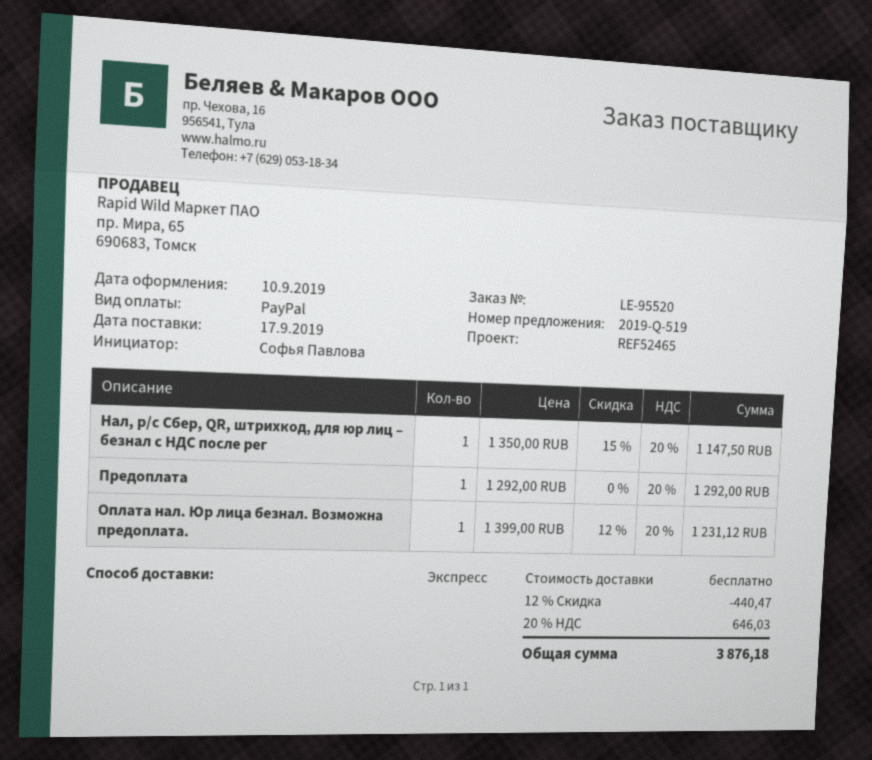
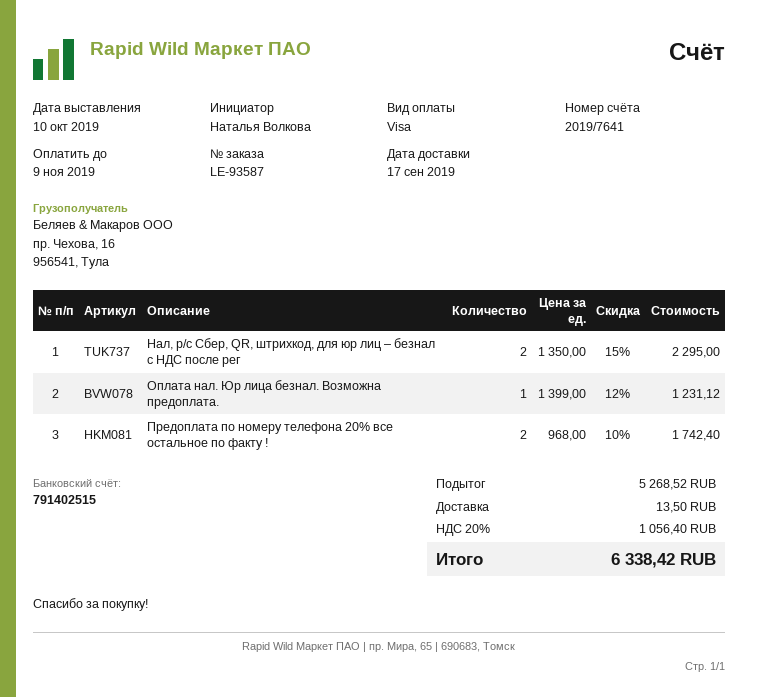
order number: LE-95520 -> LE-93587
ordered by: Софья Павлова -> Наталья Волкова
payment method: PayPal -> Visa
Нал, р/с Сбер, QR, штрихкод, для юр лиц – безнал с НДС после рег: 1 x 1350.00 - 15% = 1147.50 -> 2 x 1350.00 - 15% = 2295.00
Предоплата: 1 x 1292.00 = 1292.00 -> none
Предоплата по номеру телефона 20% все остальное по факту !: none -> 2 x 968.00 - 10% = 1742.40
discount: 12% = 440.47 -> none
shipping: 0.00 -> 13.50
tax: 20% = 646.03 -> 20% = 1056.40
total: 3876.18 -> 6338.42

